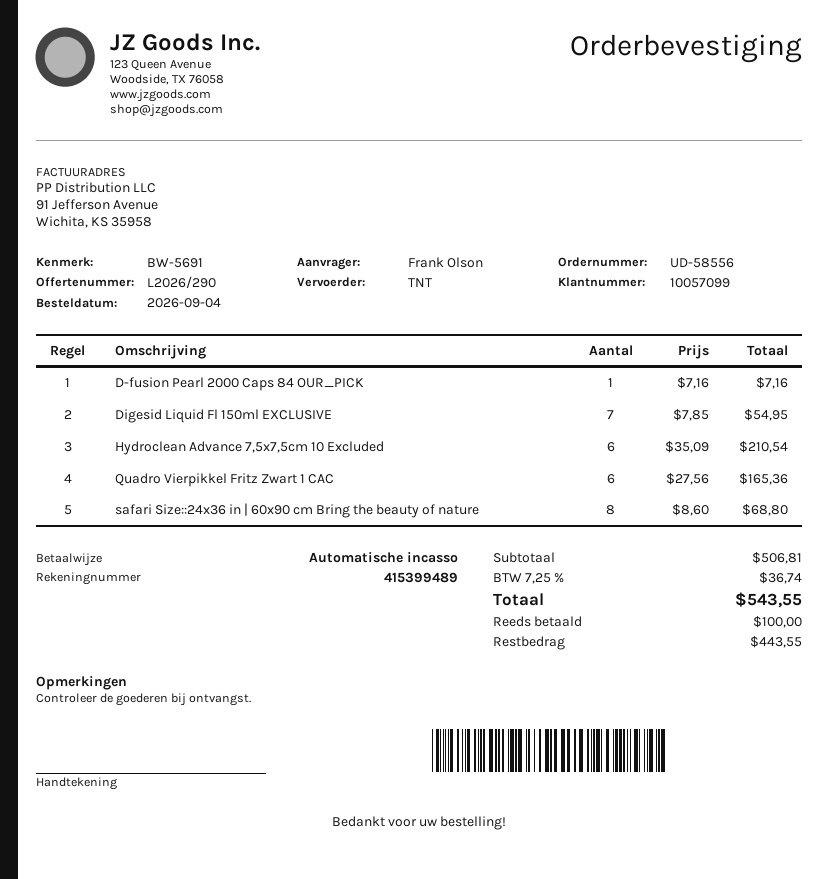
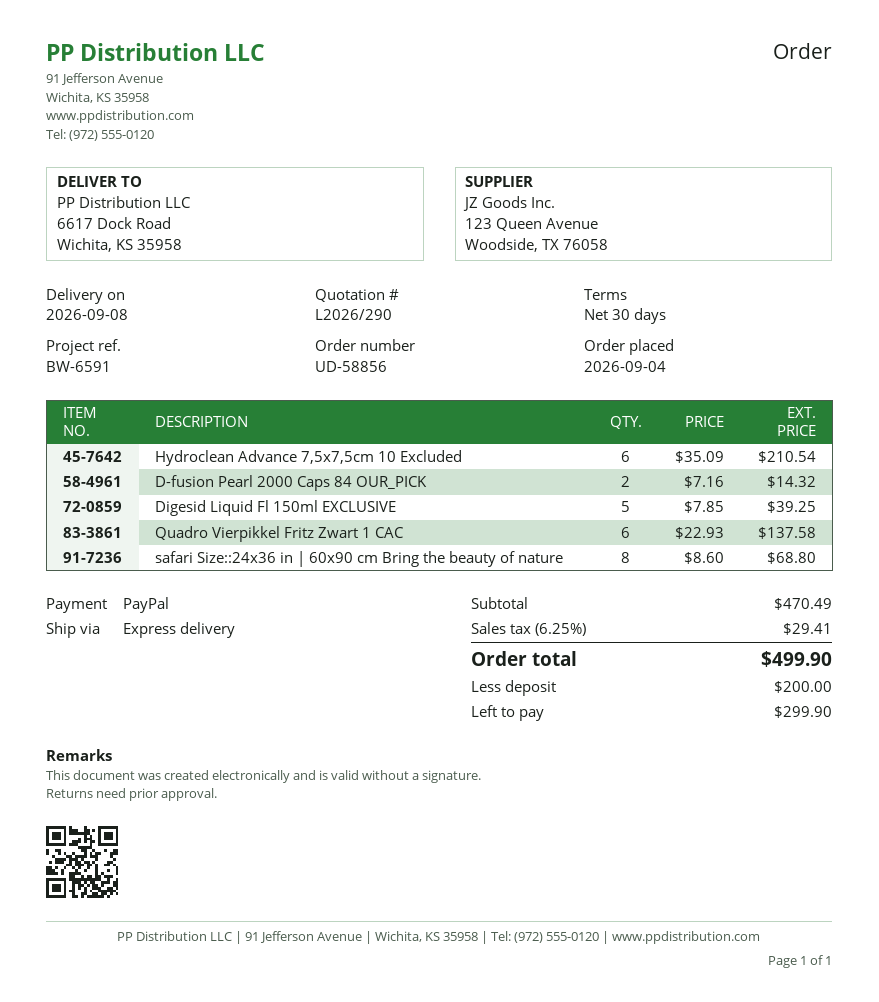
order number: UD-58556 -> UD-58856
reference: BW-5691 -> BW-6591
payment method: direct debit -> PayPal
shipping method: TNT -> express
D-fusion Pearl 2000 Caps 84 OUR_PICK: 1 x 7.16 = 7.16 -> 2 x 7.16 = 14.32
Digesid Liquid Fl 150ml EXCLUSIVE: 7 x 7.85 = 54.95 -> 5 x 7.85 = 39.25
Quadro Vierpikkel Fritz Zwart 1 CAC: 6 x 27.56 = 165.36 -> 6 x 22.93 = 137.58
subtotal: 506.81 -> 470.49
tax: 7.25% = 36.74 -> 6.25% = 29.41
total: 543.55 -> 499.90
deposit: 100.00 -> 200.00
balance: 443.55 -> 299.90

